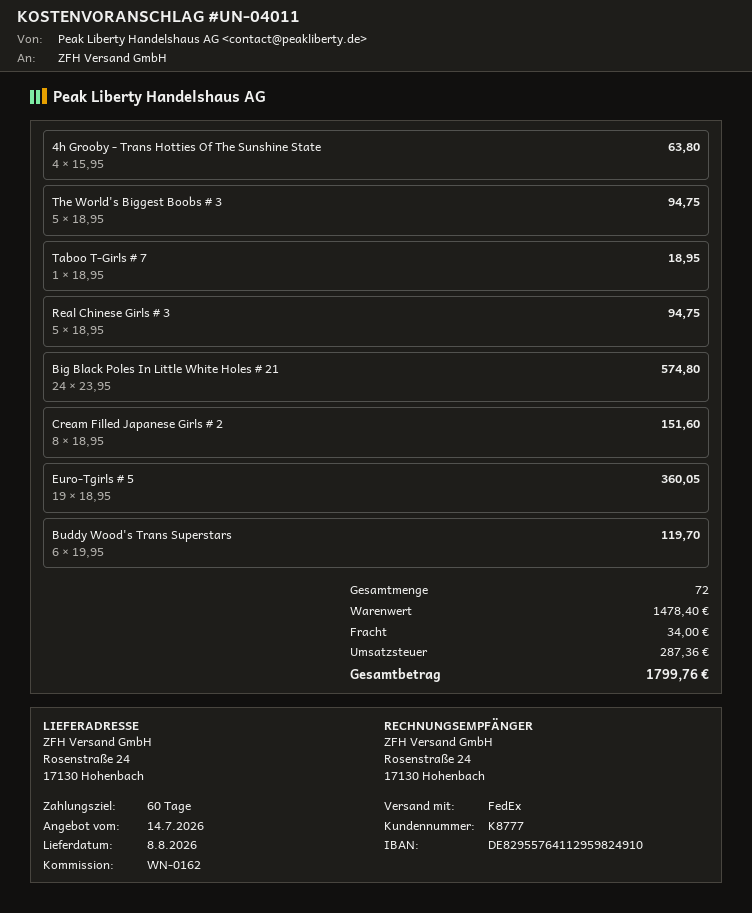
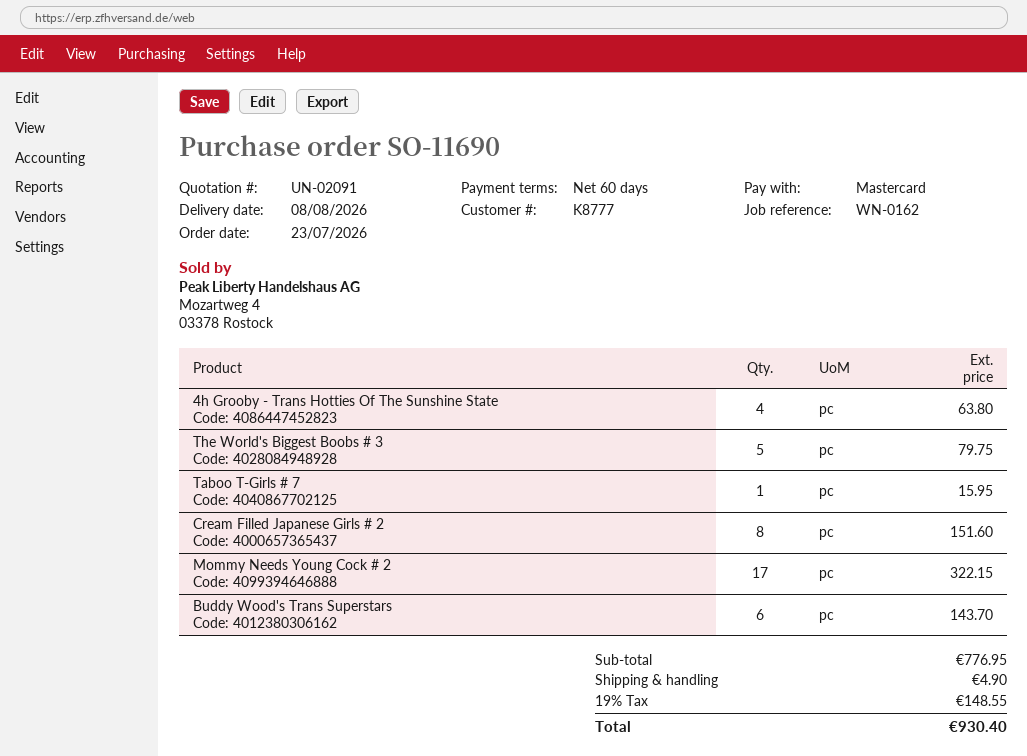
quote number: UN-04011 -> UN-02091
The World's Biggest Boobs # 3: 5 for 94.75 -> 5 for 79.75
Taboo T-Girls # 7: 1 for 18.95 -> 1 for 15.95
Real Chinese Girls # 3: 5 for 94.75 -> none
Big Black Poles In Little White Holes # 21: 24 for 574.80 -> none
Euro-Tgirls # 5: 19 for 360.05 -> none
Buddy Wood's Trans Superstars: 6 for 119.70 -> 6 for 143.70
Mommy Needs Young Cock # 2: none -> 17 for 322.15
subtotal: 1478.40 -> 776.95
shipping: 34.00 -> 4.90
tax: 287.36 -> 148.55
total: 1799.76 -> 930.40

